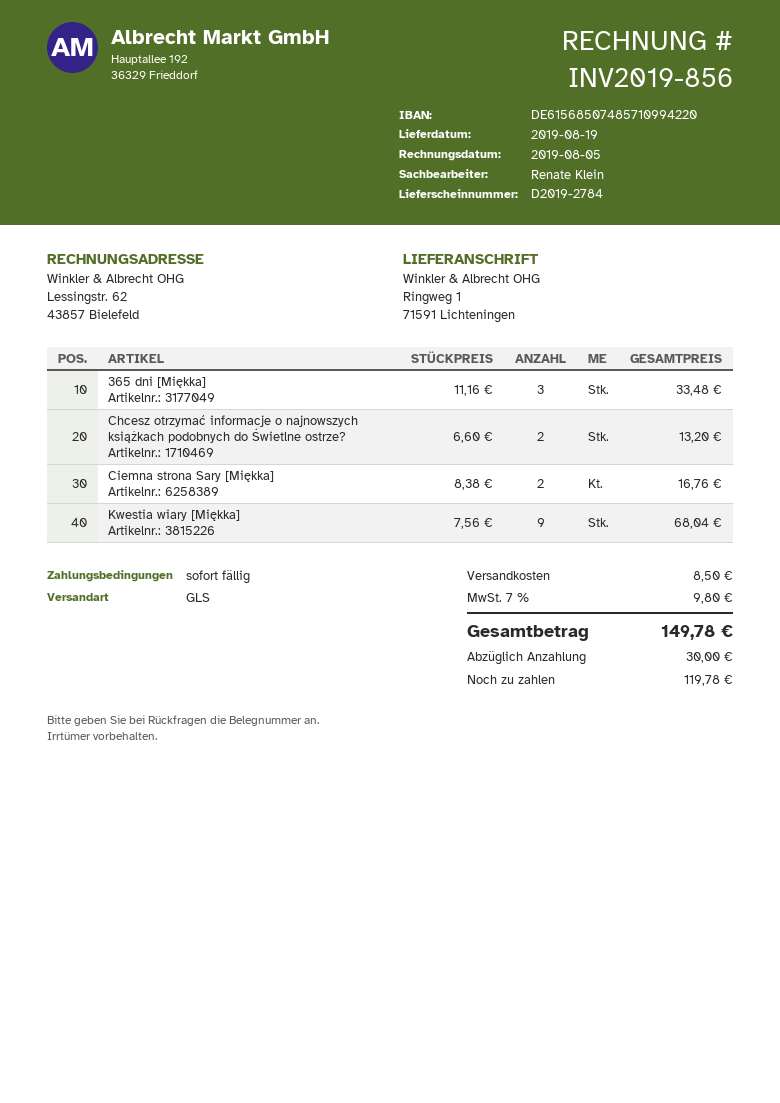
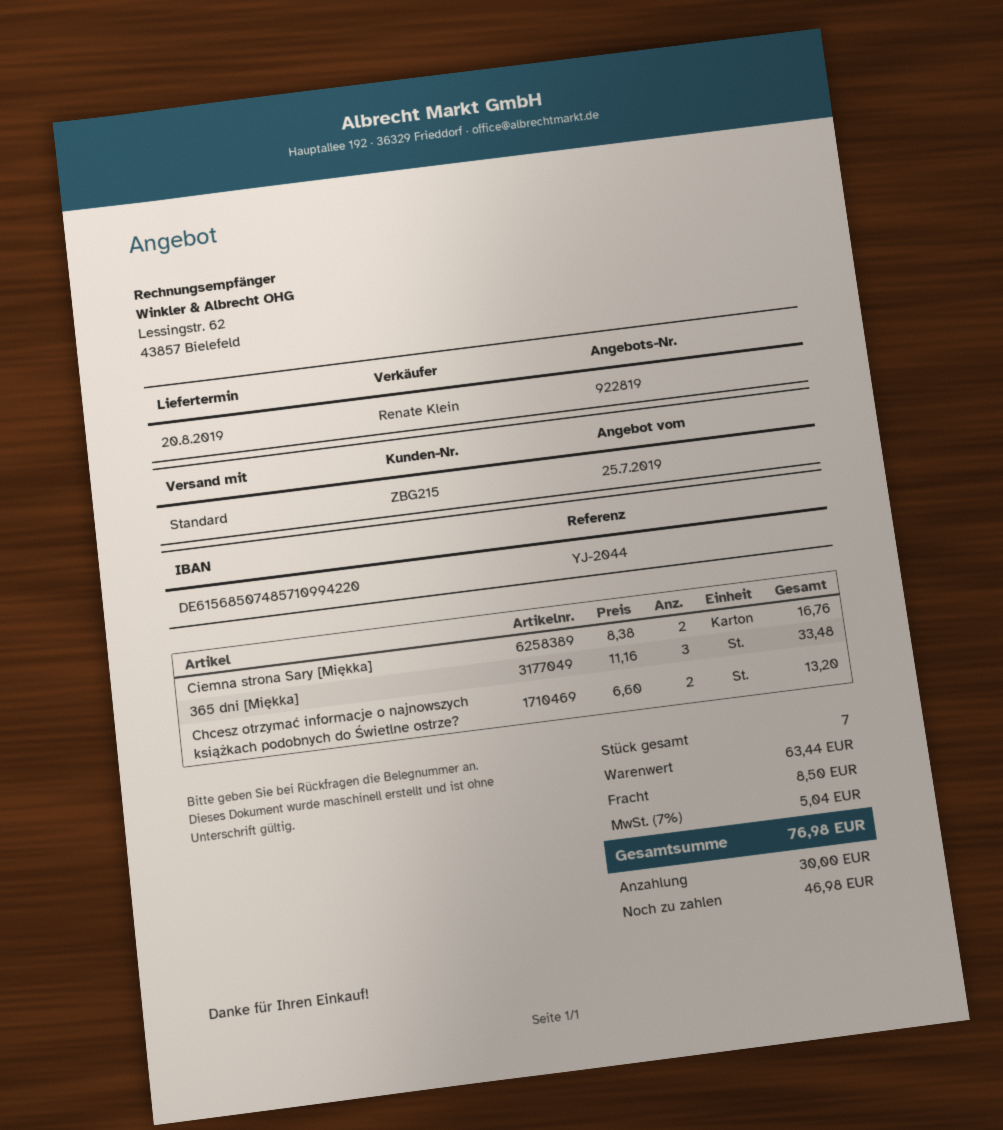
delivery date: 2019-08-19 -> 2019-08-20
shipping method: GLS -> standard
Kwestia wiary [Miękka]: 9 x 7.56 = 68.04 -> none
tax: 7% = 9.80 -> 7% = 5.04
total: 149.78 -> 76.98
balance: 119.78 -> 46.98

